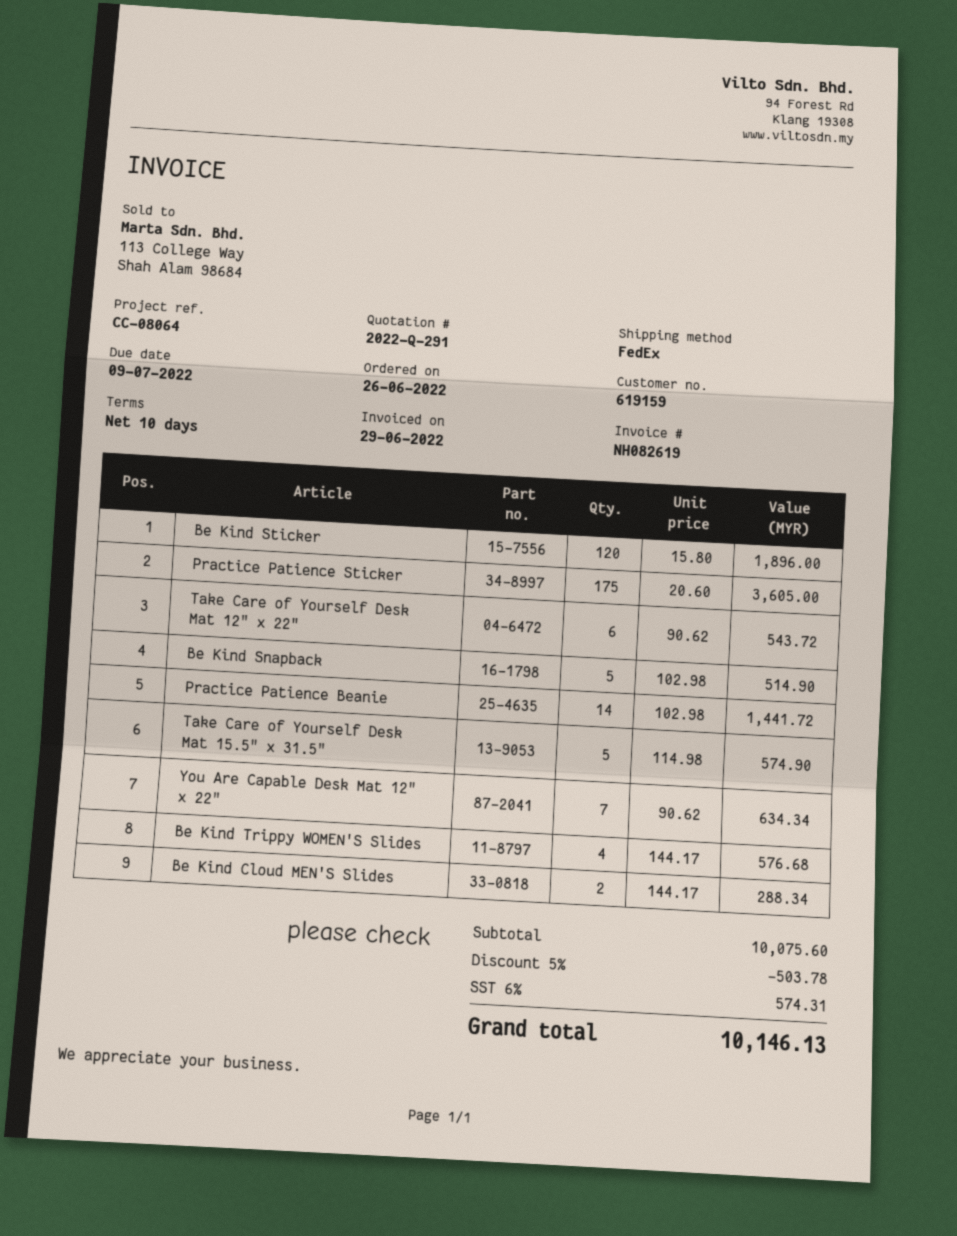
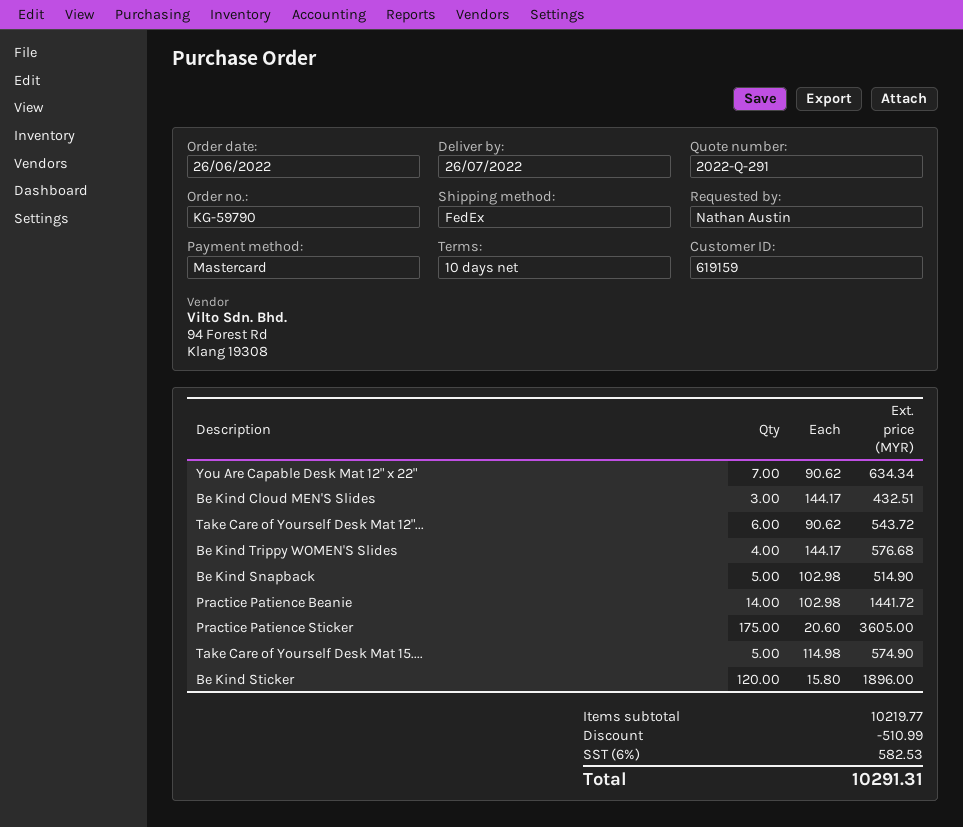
Be Kind Cloud MEN'S Slides: 2 x 144.17 = 288.34 -> 3 x 144.17 = 432.51
subtotal: 10075.60 -> 10219.77
discount: 503.78 -> 510.99
tax: 6% = 574.31 -> 6% = 582.53
total: 10146.13 -> 10291.31

